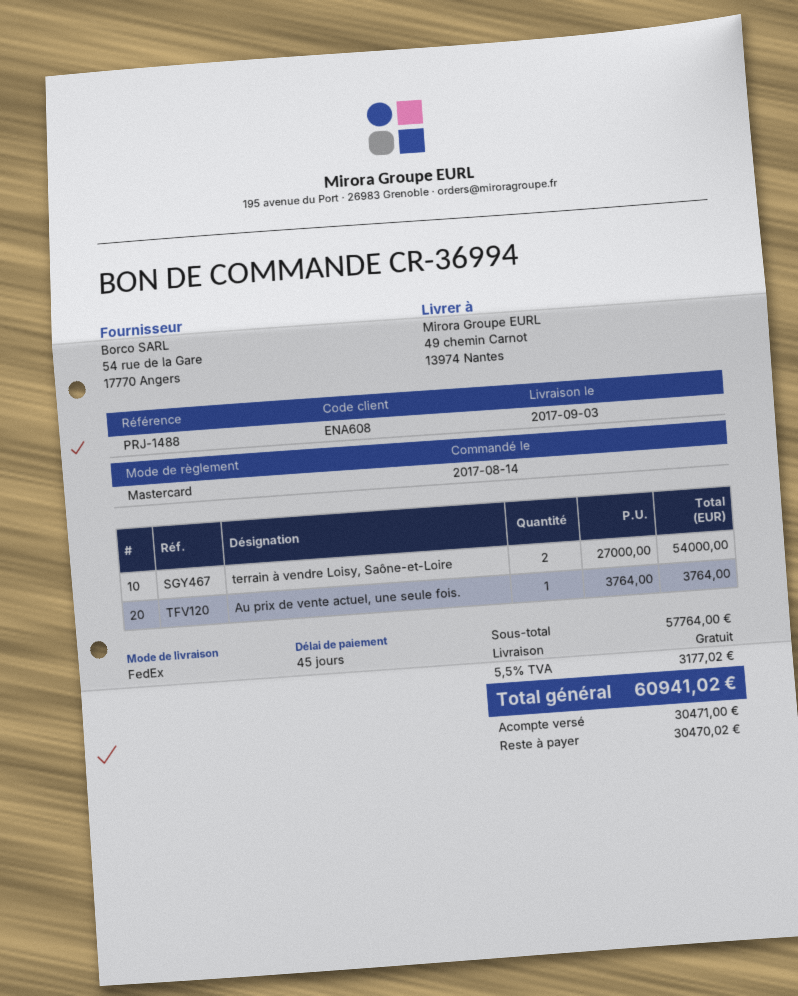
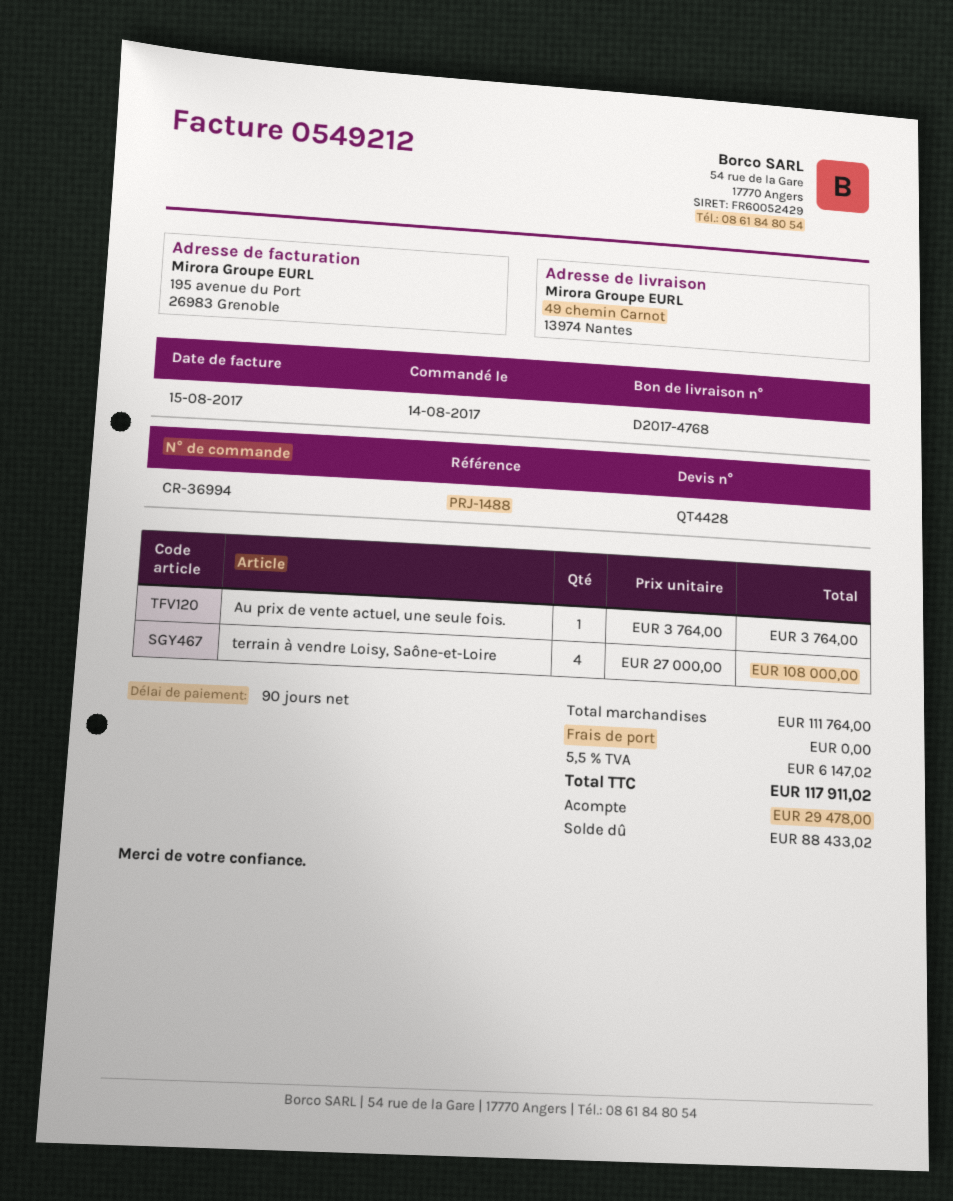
payment terms: 45 days -> 90 days
terrain à vendre Loisy, Saône-et-Loire: 2 x 27000.00 = 54000.00 -> 4 x 27000.00 = 108000.00
subtotal: 57764.00 -> 111764.00
tax: 5.5% = 3177.02 -> 5.5% = 6147.02
total: 60941.02 -> 117911.02
deposit: 30471.00 -> 29478.00
balance: 30470.02 -> 88433.02

